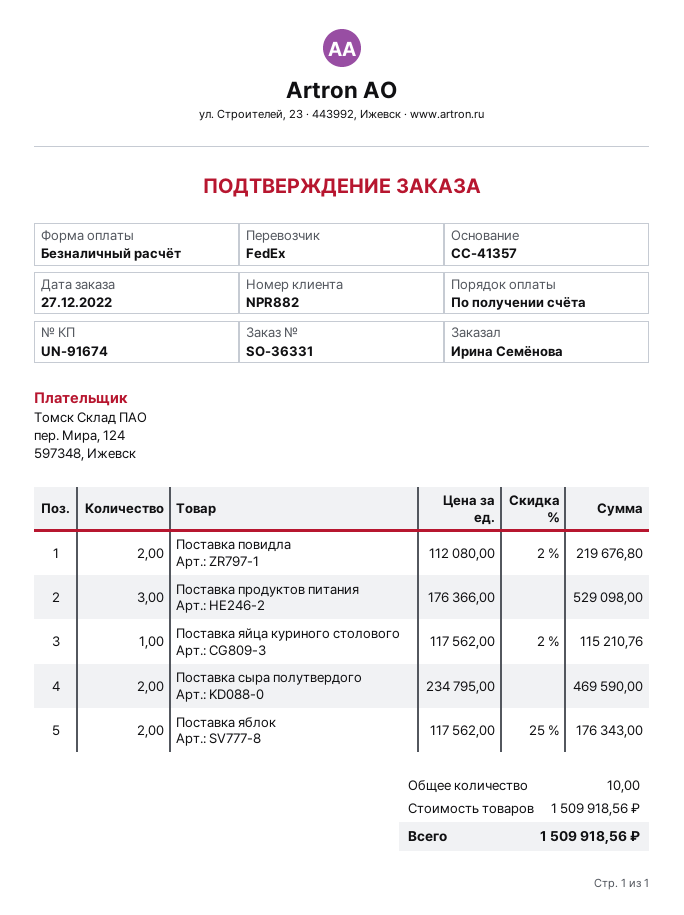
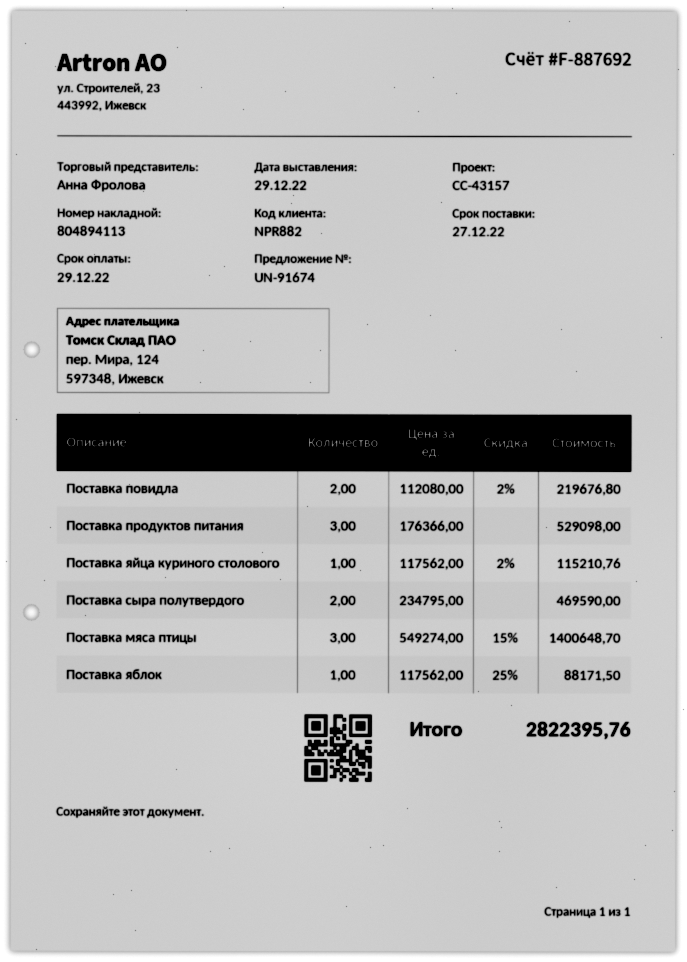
reference: CC-41357 -> CC-43157
Поставка яблок: 2 x 117562.00 - 25% = 176343.00 -> 1 x 117562.00 - 25% = 88171.50
Поставка мяса птицы: none -> 3 x 549274.00 - 15% = 1400648.70
total: 1509918.56 -> 2822395.76

